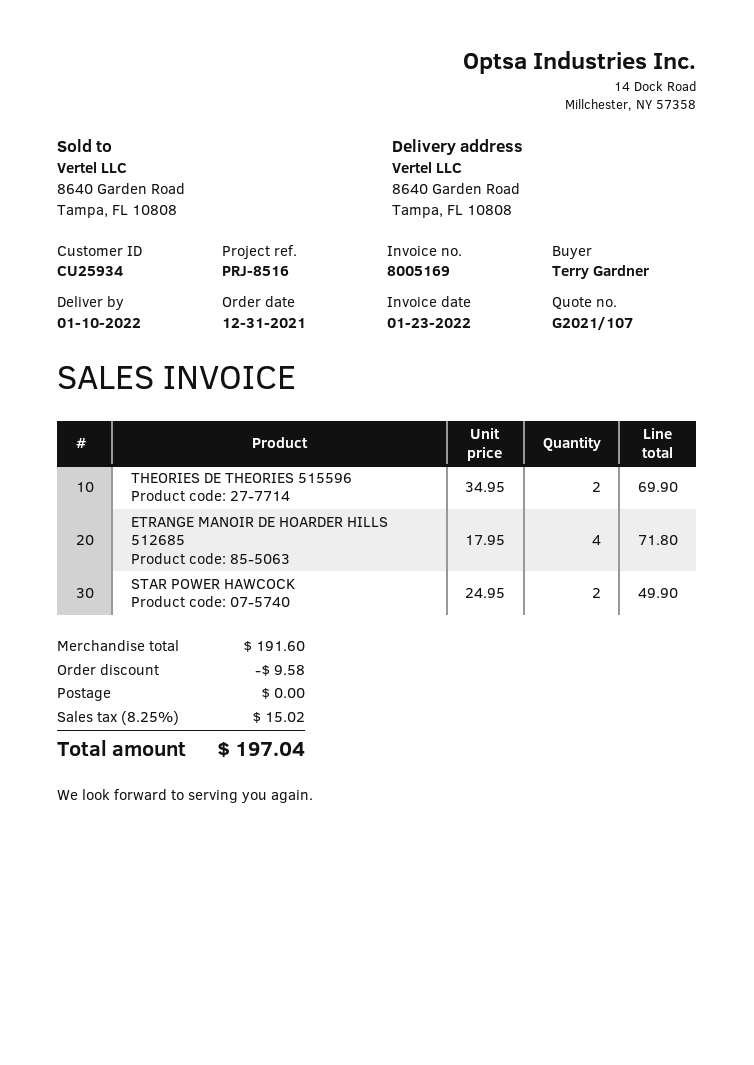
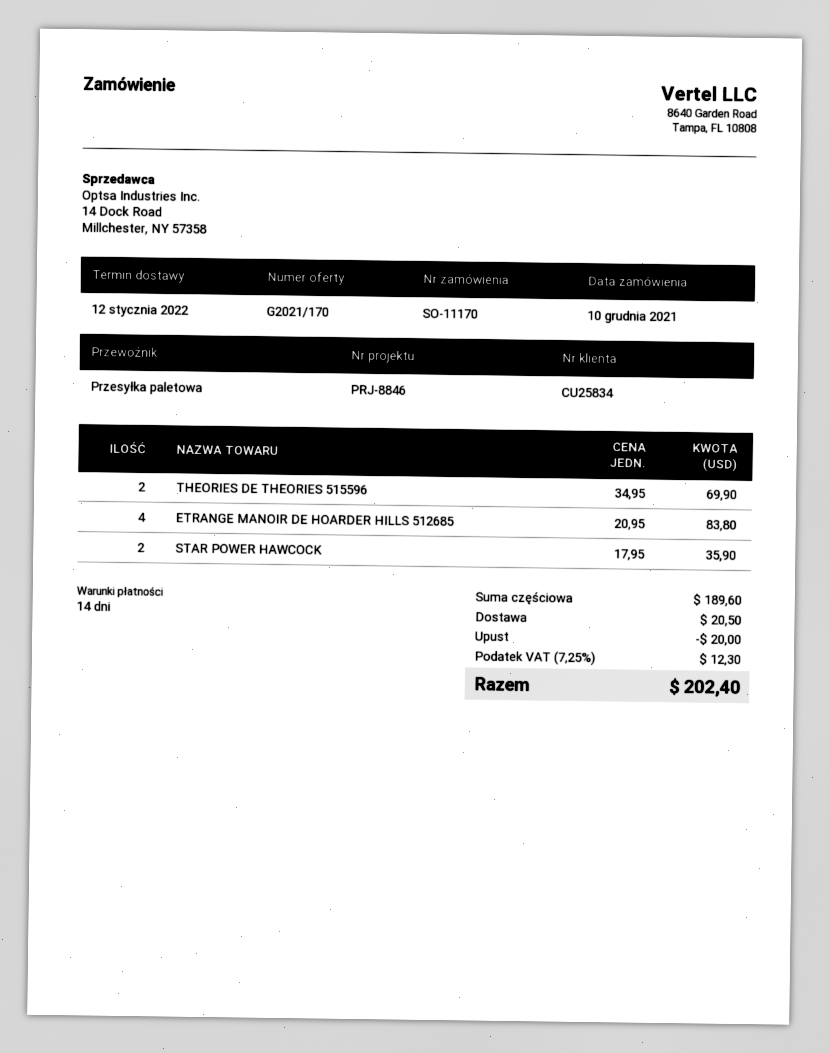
quote number: G2021/107 -> G2021/170
order date: 2021-12-31 -> 2021-12-10
delivery date: 2022-01-10 -> 2022-01-12
customer number: CU25934 -> CU25834
reference: PRJ-8516 -> PRJ-8846
ETRANGE MANOIR DE HOARDER HILLS 512685: 4 x 17.95 = 71.80 -> 4 x 20.95 = 83.80
STAR POWER HAWCOCK: 2 x 24.95 = 49.90 -> 2 x 17.95 = 35.90
subtotal: 191.60 -> 189.60
discount: 9.58 -> 20.00
shipping: 0.00 -> 20.50
tax: 8.25% = 15.02 -> 7.25% = 12.30
total: 197.04 -> 202.40

